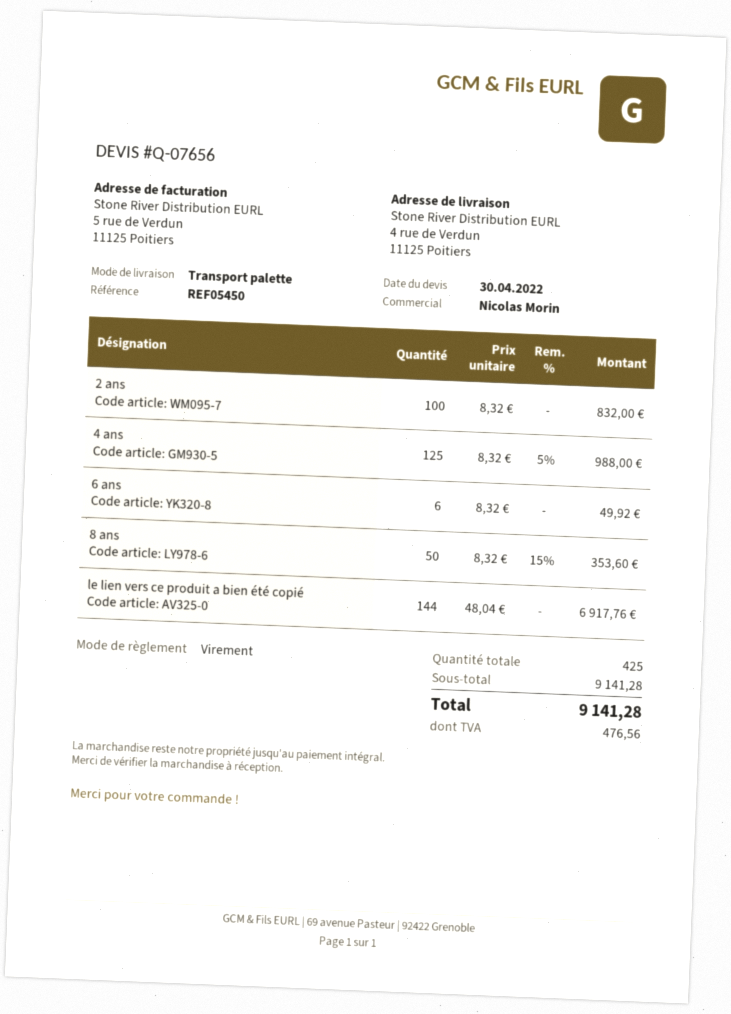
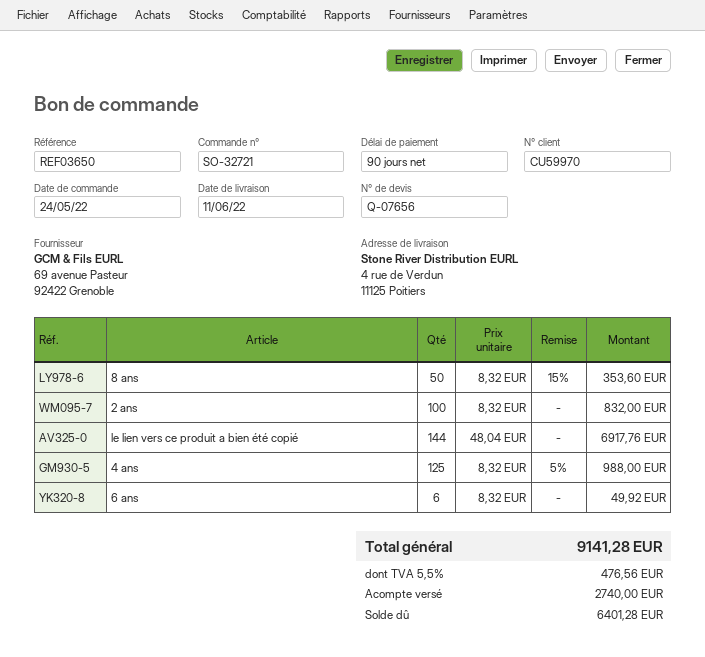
reference: REF05450 -> REF03650

